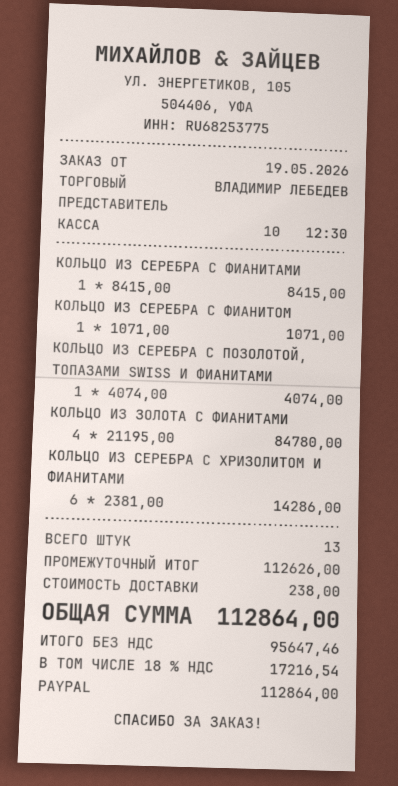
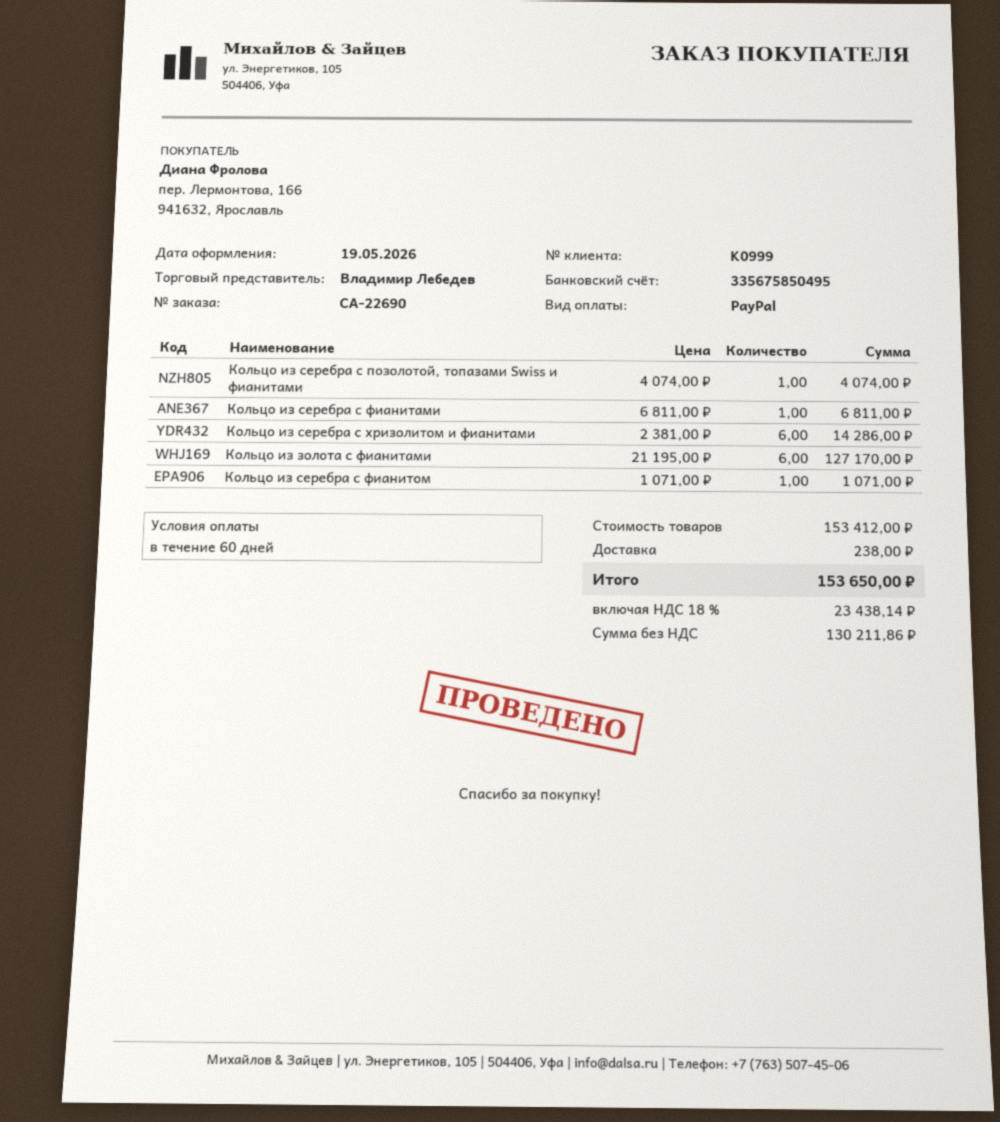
КОЛЬЦО ИЗ СЕРЕБРА С ФИАНИТАМИ: 1 x 8415.00 = 8415.00 -> 1 x 6811.00 = 6811.00
КОЛЬЦО ИЗ ЗОЛОТА С ФИАНИТАМИ: 4 x 21195.00 = 84780.00 -> 6 x 21195.00 = 127170.00
subtotal: 112626.00 -> 153412.00
net: 95647.46 -> 130211.86
tax: 18% = 17216.54 -> 18% = 23438.14
total: 112864.00 -> 153650.00

